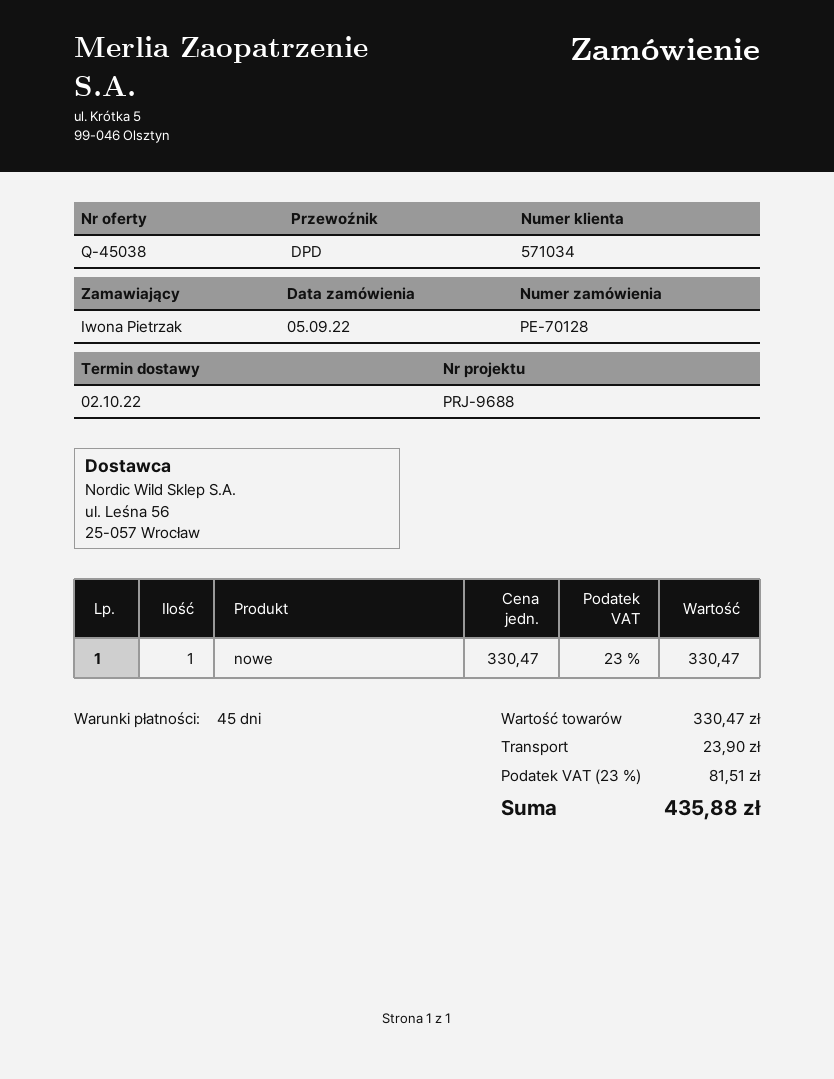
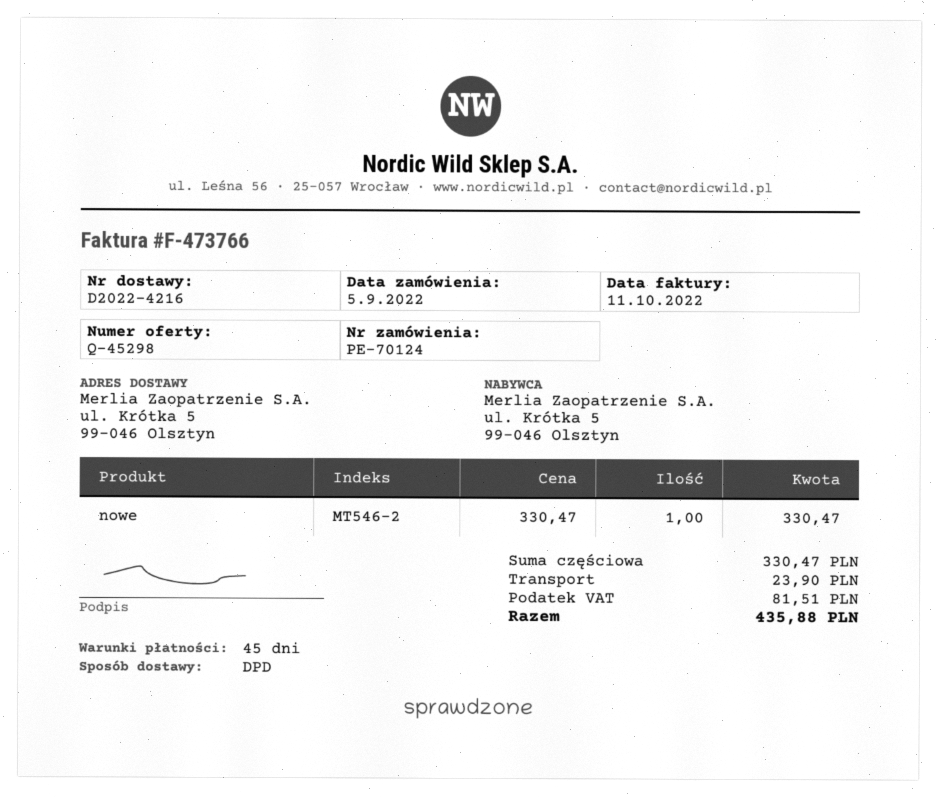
quote number: Q-45038 -> Q-45298
order number: PE-70128 -> PE-70124

